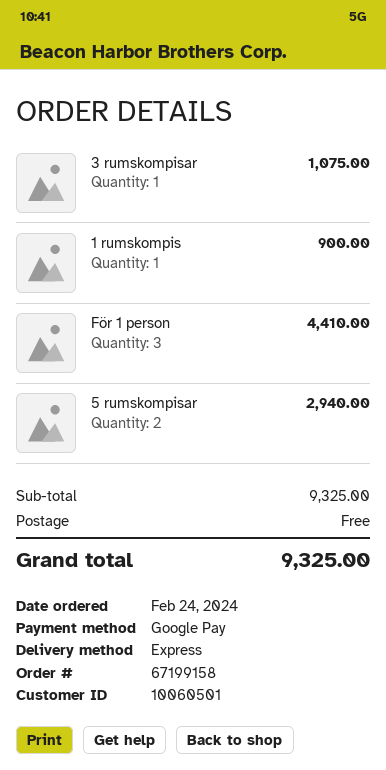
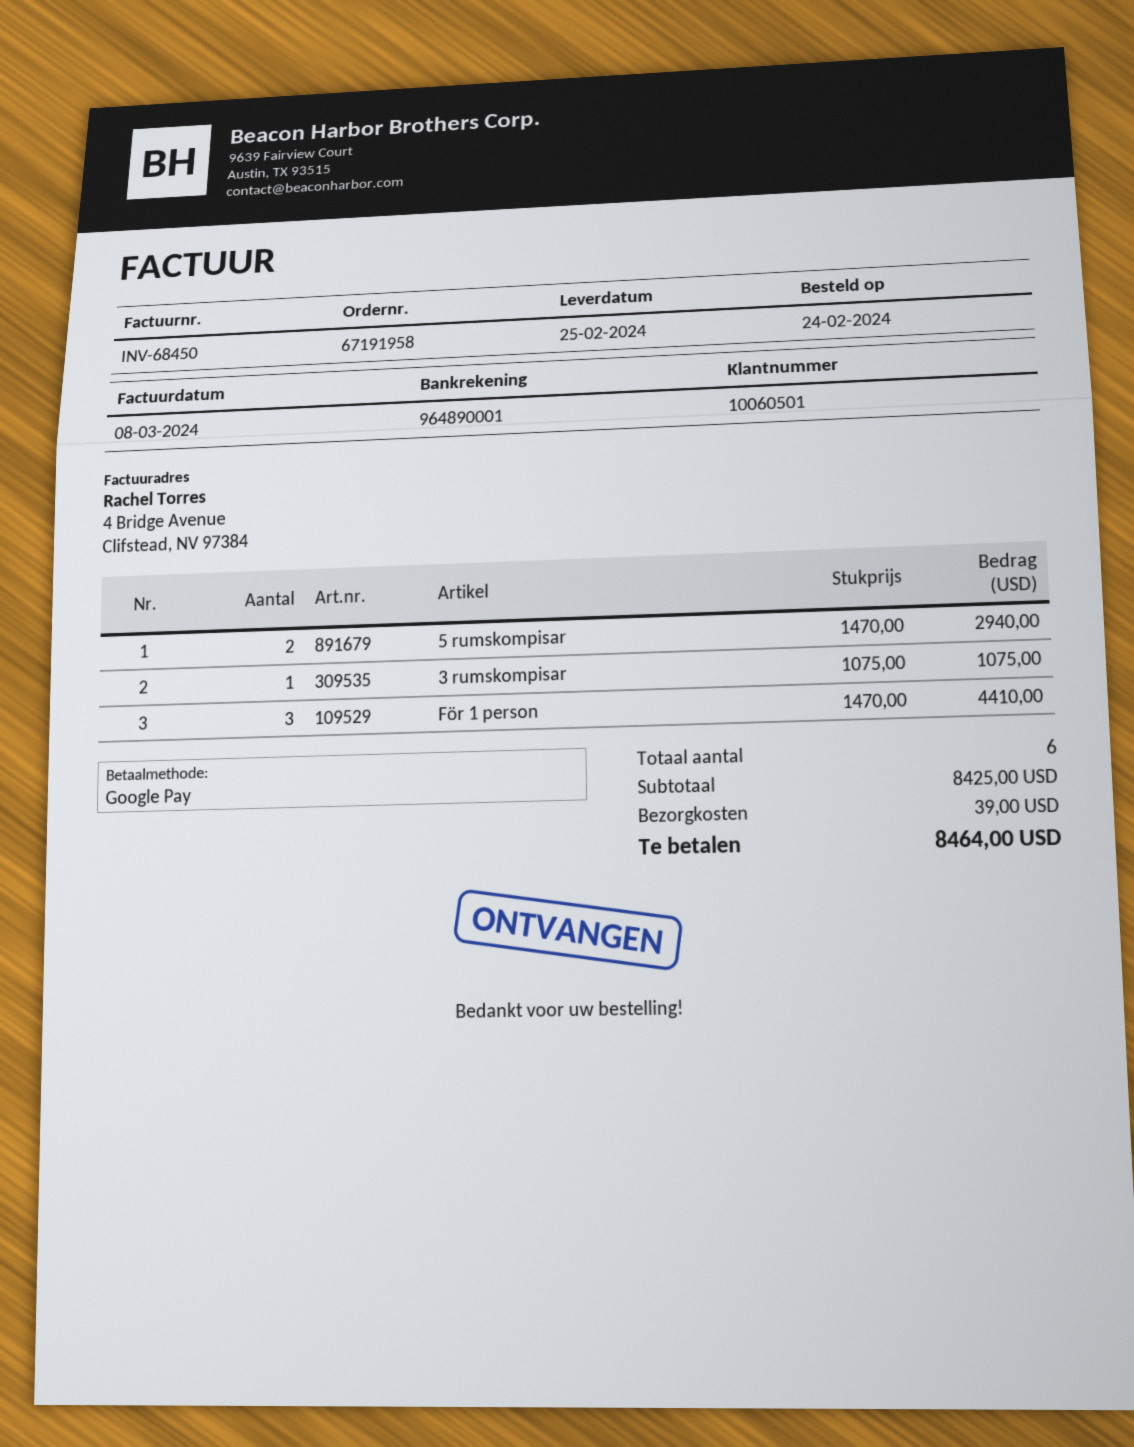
order number: 67199158 -> 67191958
1 rumskompis: 1 for 900.00 -> none
subtotal: 9325.00 -> 8425.00
shipping: 0.00 -> 39.00
total: 9325.00 -> 8464.00

